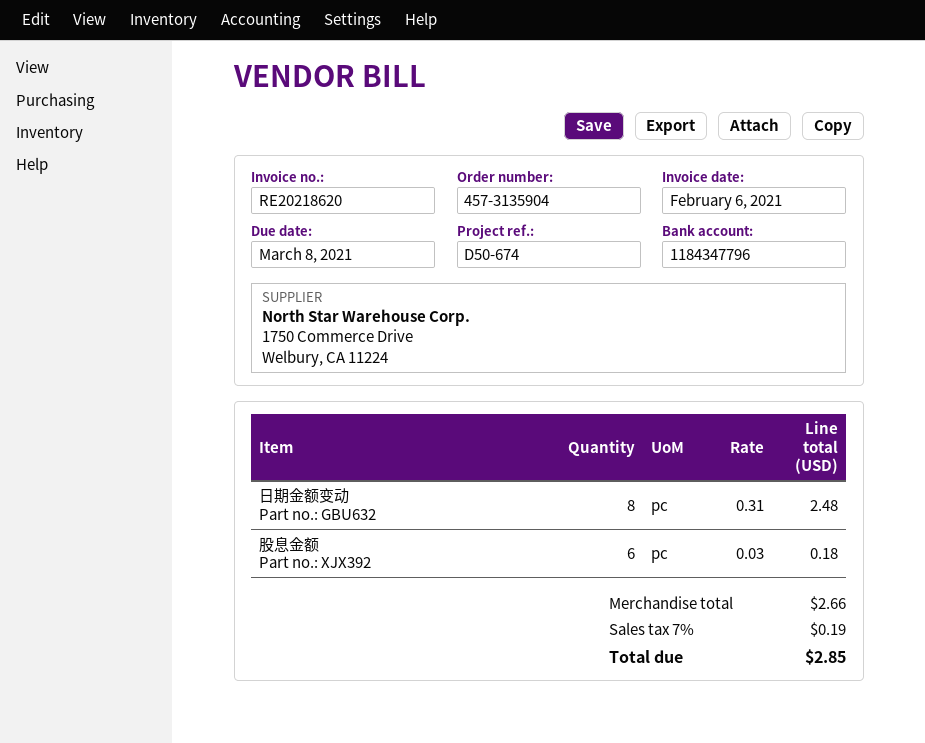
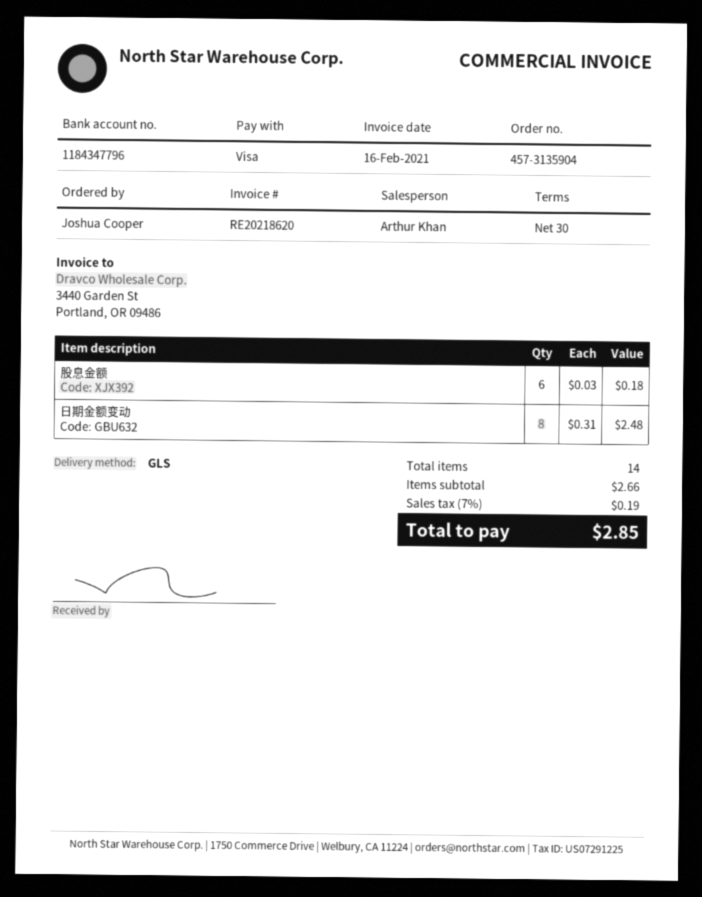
invoice date: 2021-02-06 -> 2021-02-16

